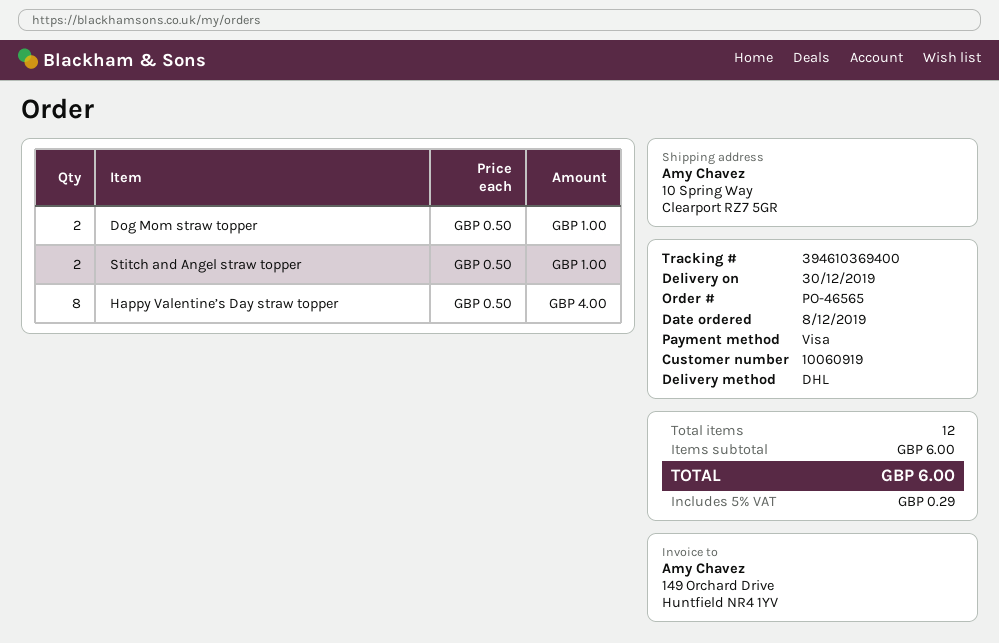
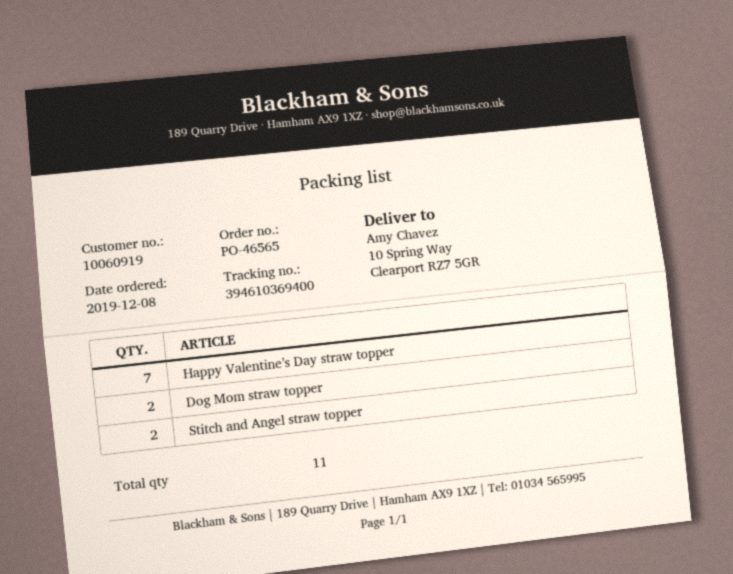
Happy Valentine’s Day straw topper: 8 -> 7
total quantity: 12 -> 11

